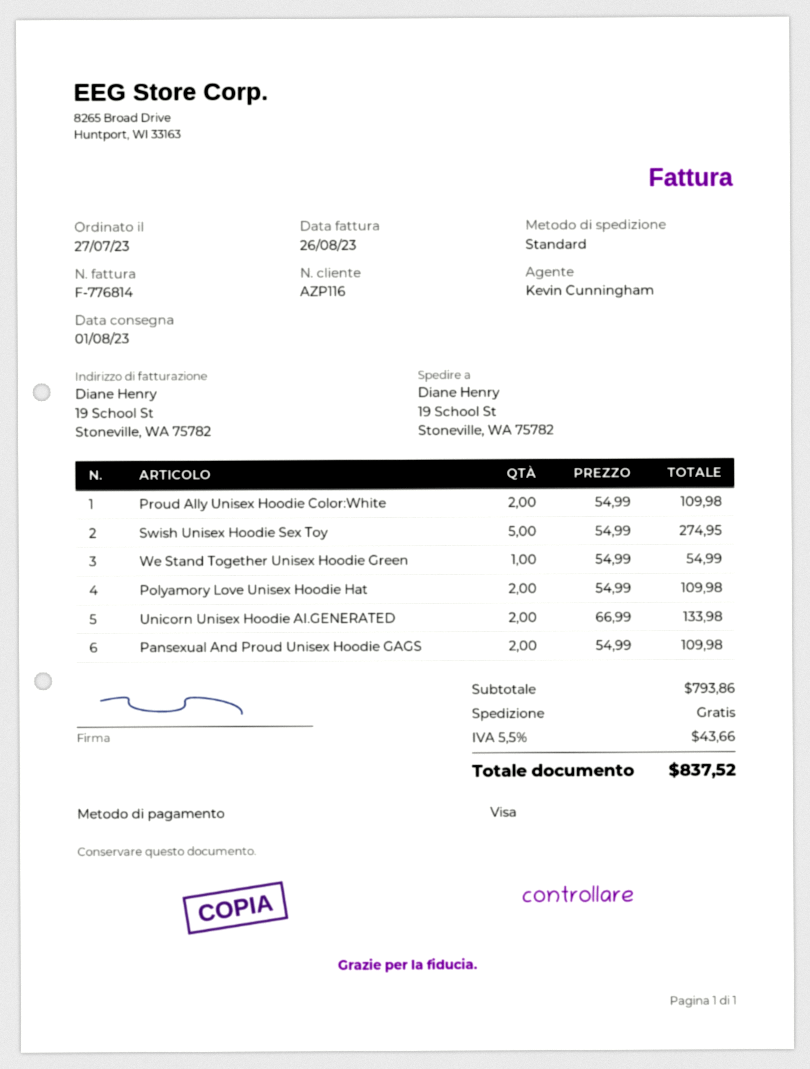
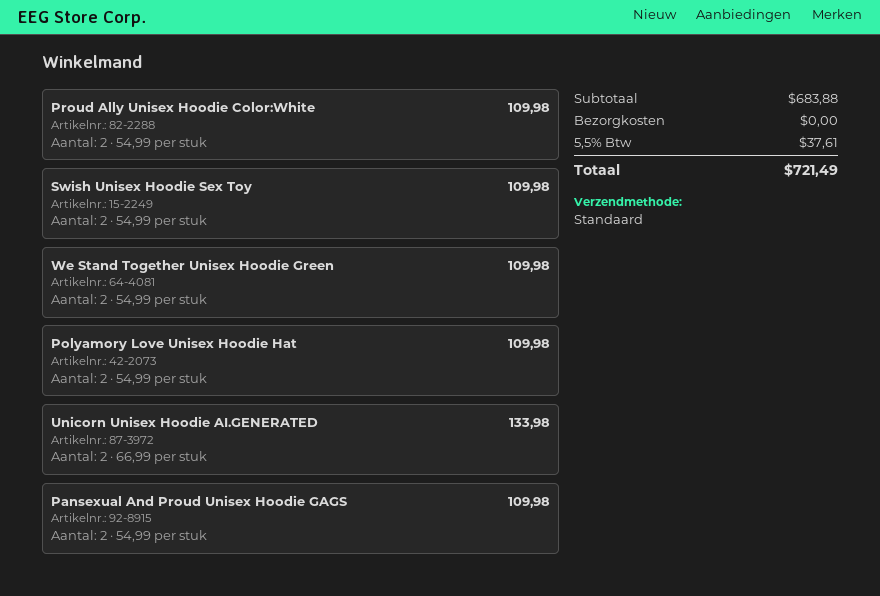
Swish Unisex Hoodie Sex Toy: 5 x 54.99 = 274.95 -> 2 x 54.99 = 109.98
We Stand Together Unisex Hoodie Green: 1 x 54.99 = 54.99 -> 2 x 54.99 = 109.98
subtotal: 793.86 -> 683.88
tax: 5.5% = 43.66 -> 5.5% = 37.61
total: 837.52 -> 721.49

